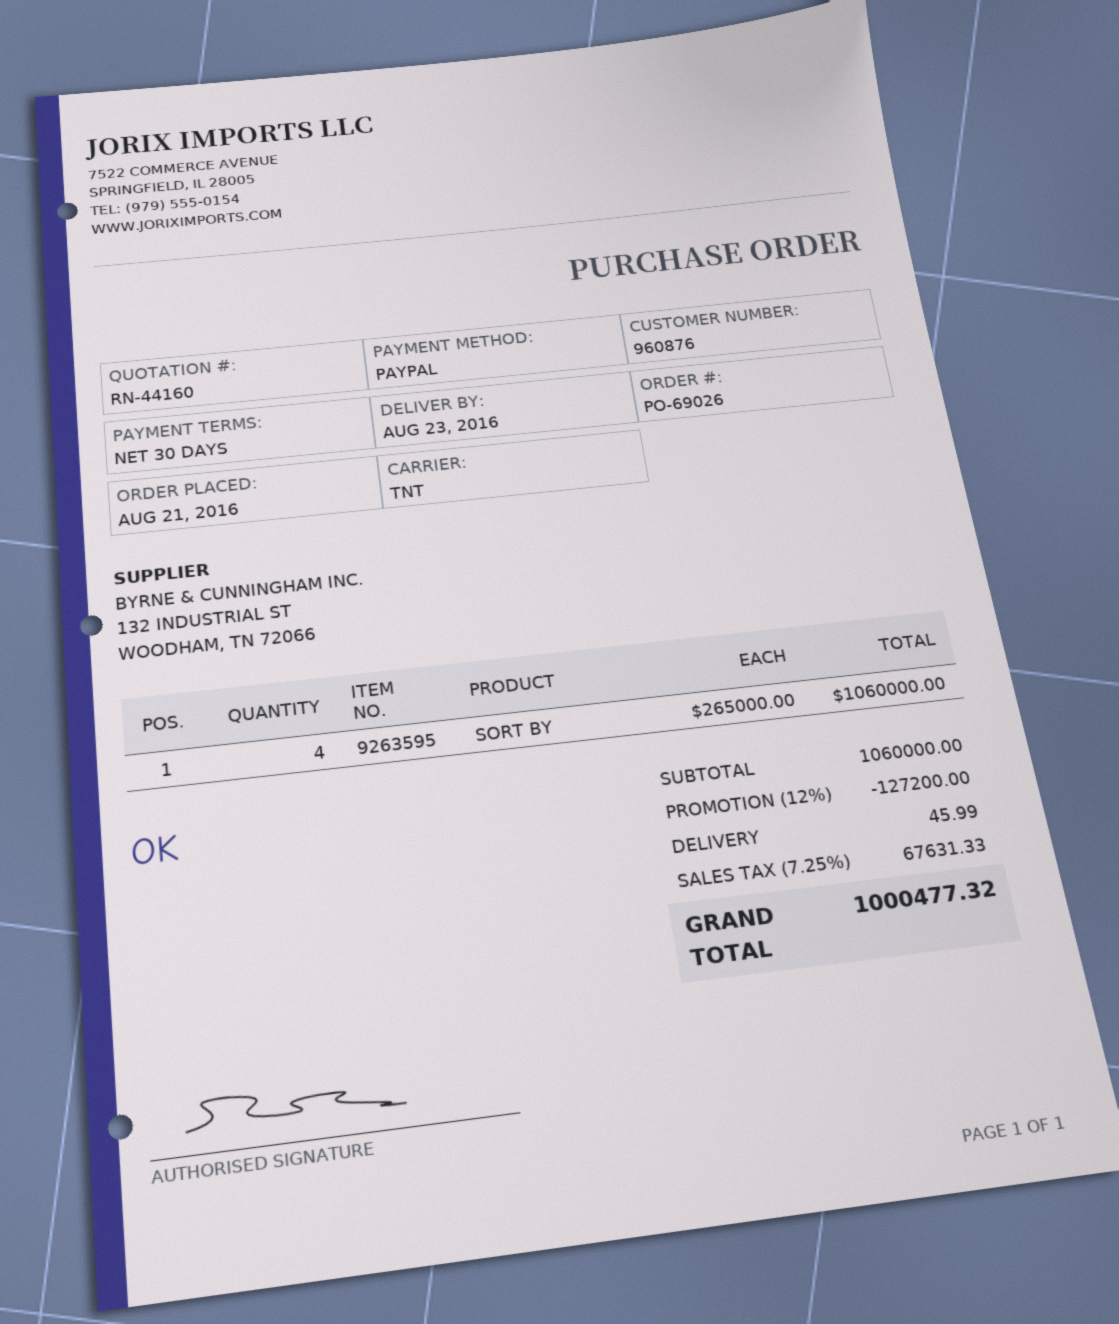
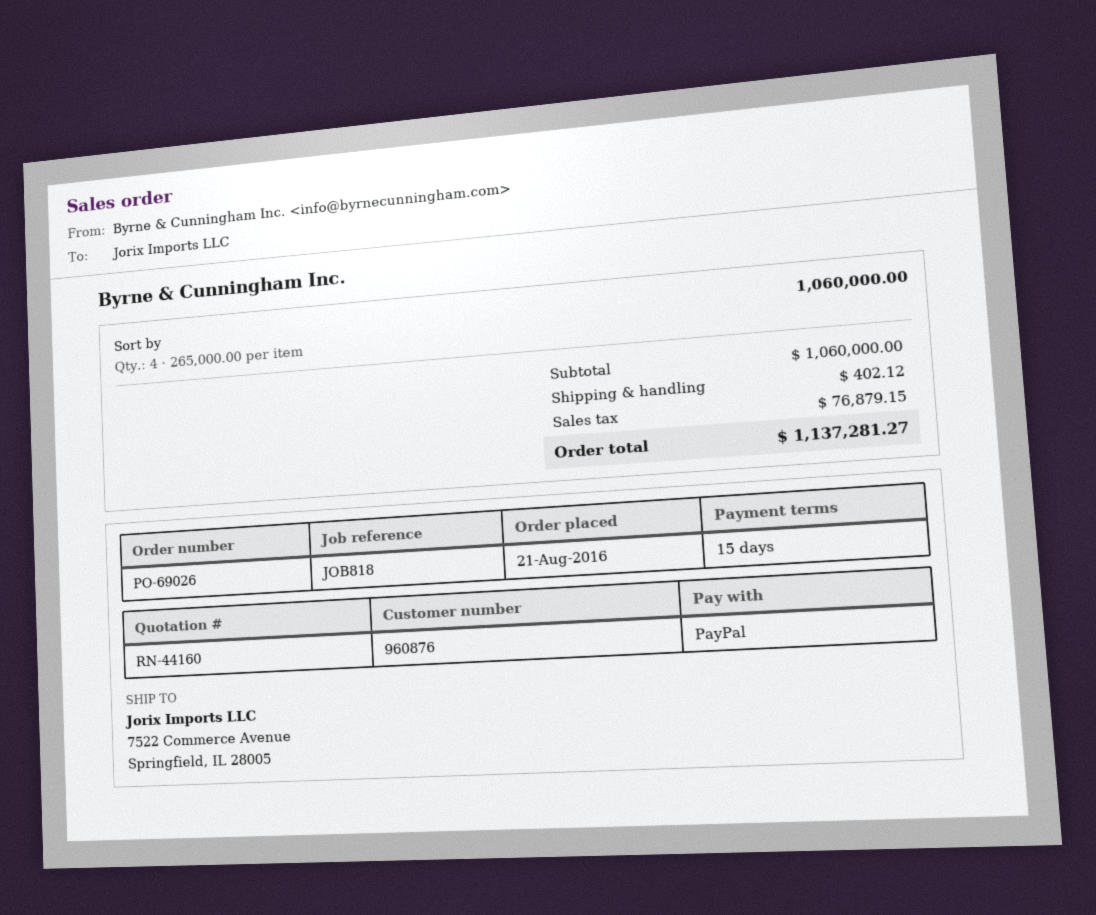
payment terms: 30 days -> 15 days
discount: 12% = 127200.00 -> none
shipping: 45.99 -> 402.12
tax: 67631.33 -> 76879.15
total: 1000477.32 -> 1137281.27

